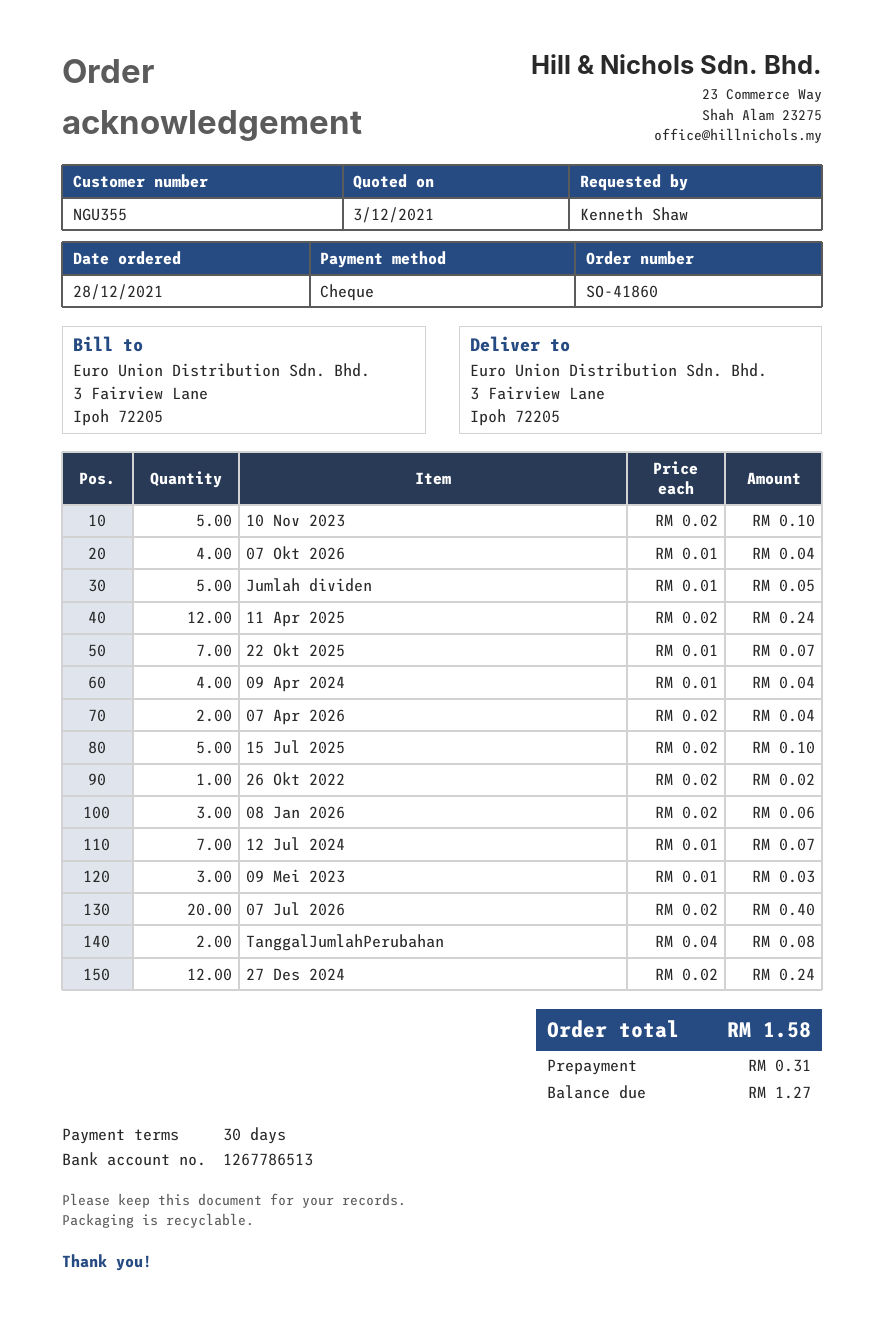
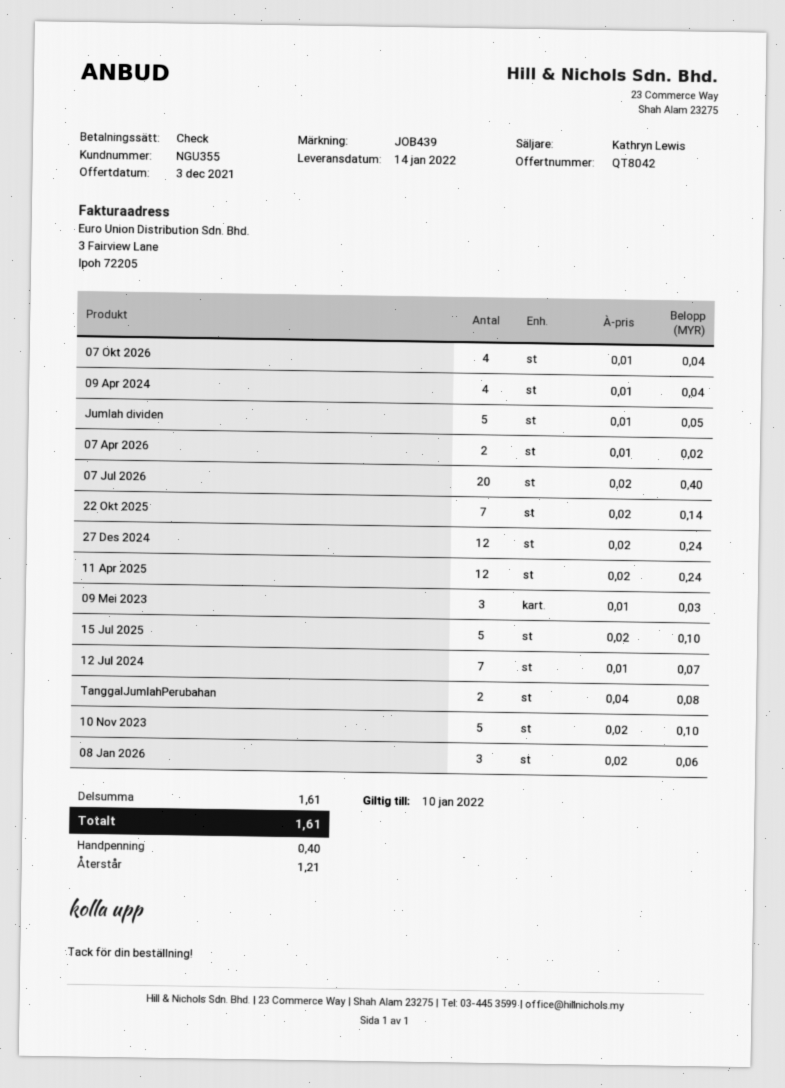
22 Okt 2025: 7 x 0.01 = 0.07 -> 7 x 0.02 = 0.14
07 Apr 2026: 2 x 0.02 = 0.04 -> 2 x 0.01 = 0.02
26 Okt 2022: 1 x 0.02 = 0.02 -> none
total: 1.58 -> 1.61
deposit: 0.31 -> 0.40
balance: 1.27 -> 1.21

